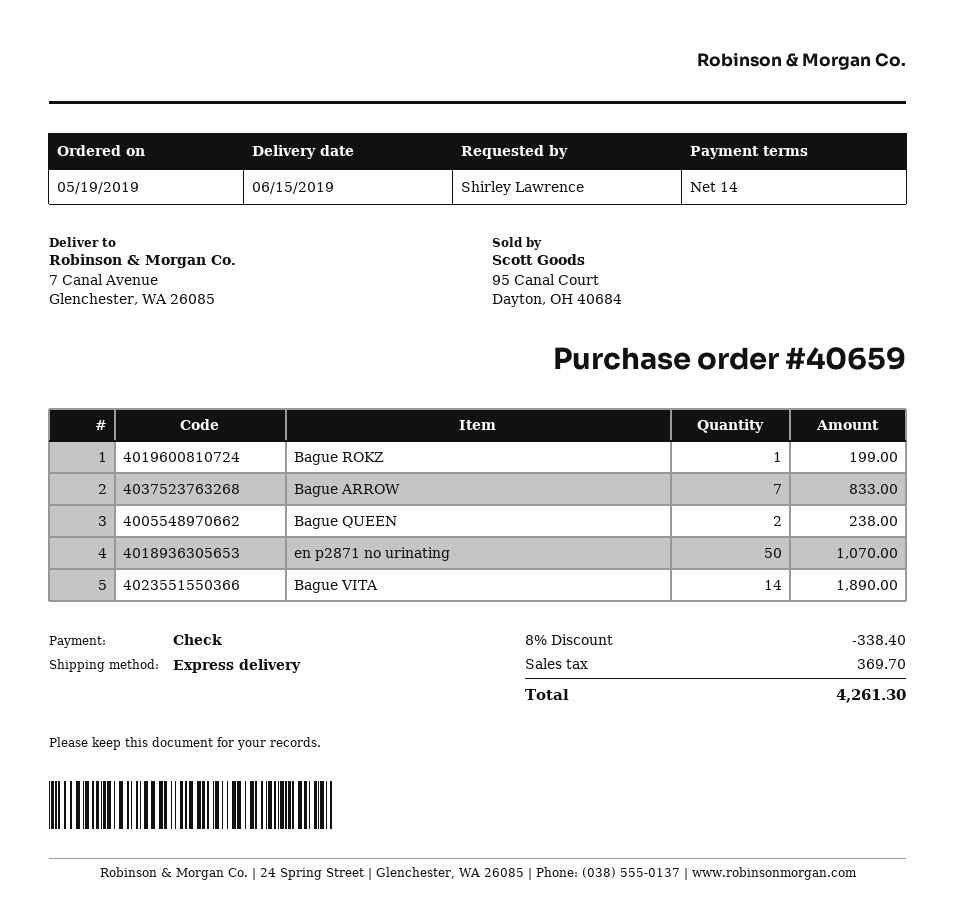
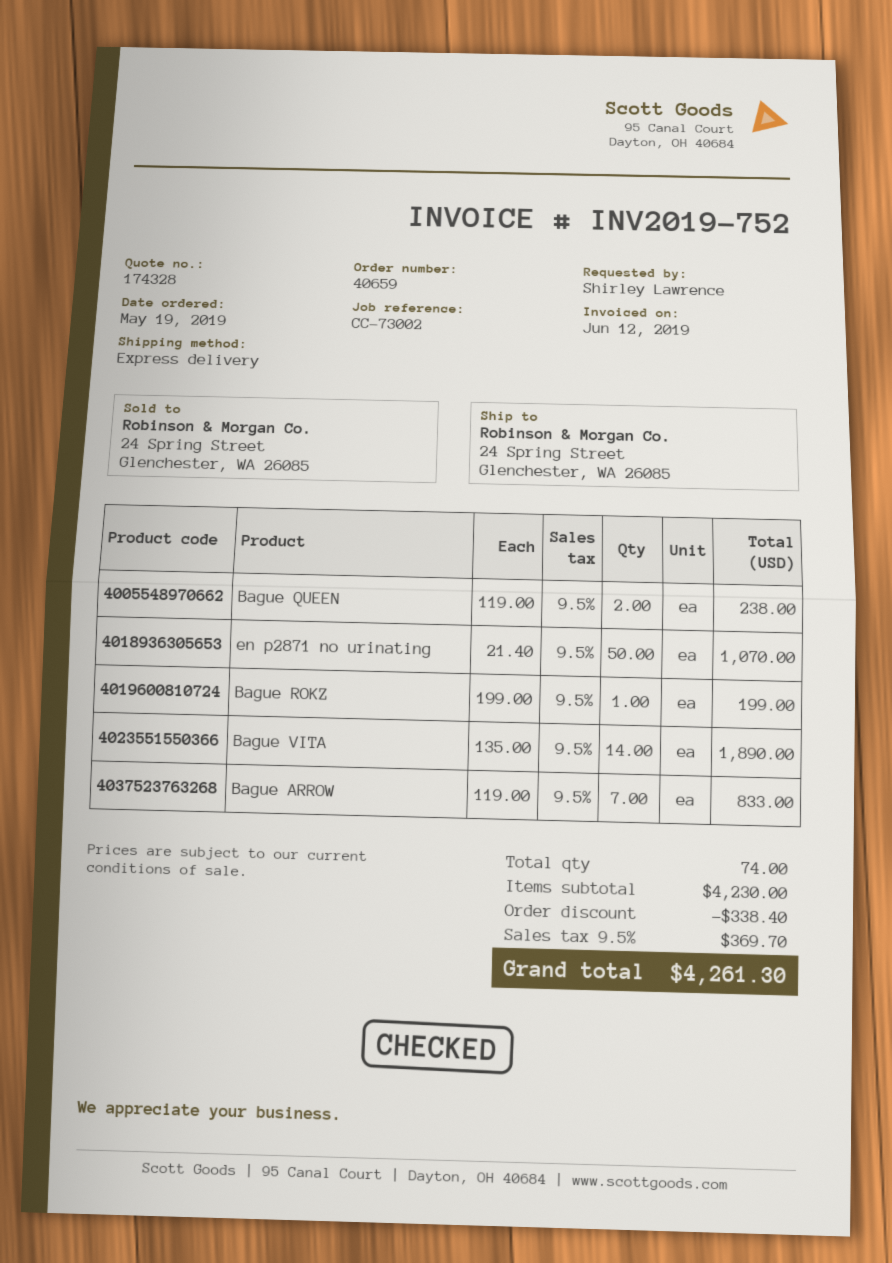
ship to: 7 Canal Avenue, Glenchester, WA 26085 -> 24 Spring Street, Glenchester, WA 26085

